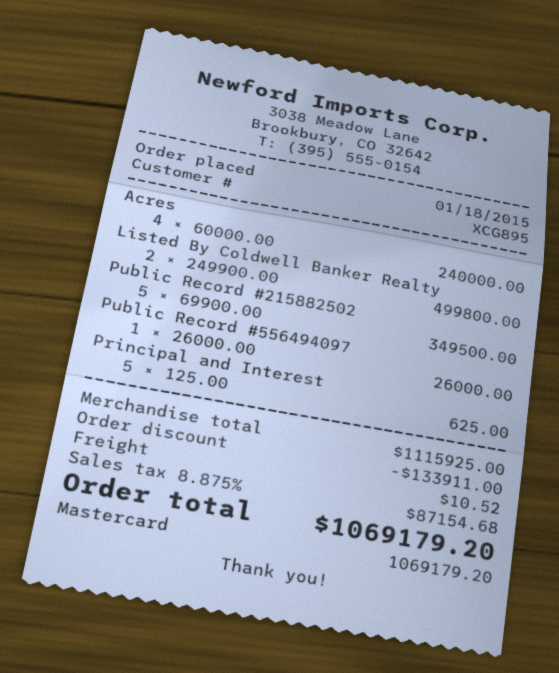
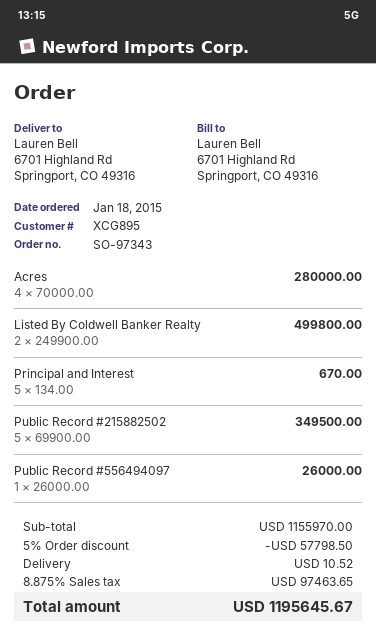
Acres: 4 x 60000.00 = 240000.00 -> 4 x 70000.00 = 280000.00
Principal and Interest: 5 x 125.00 = 625.00 -> 5 x 134.00 = 670.00
subtotal: 1115925.00 -> 1155970.00
discount: 133911.00 -> 57798.50
tax: 8.875% = 87154.68 -> 8.875% = 97463.65
total: 1069179.20 -> 1195645.67

